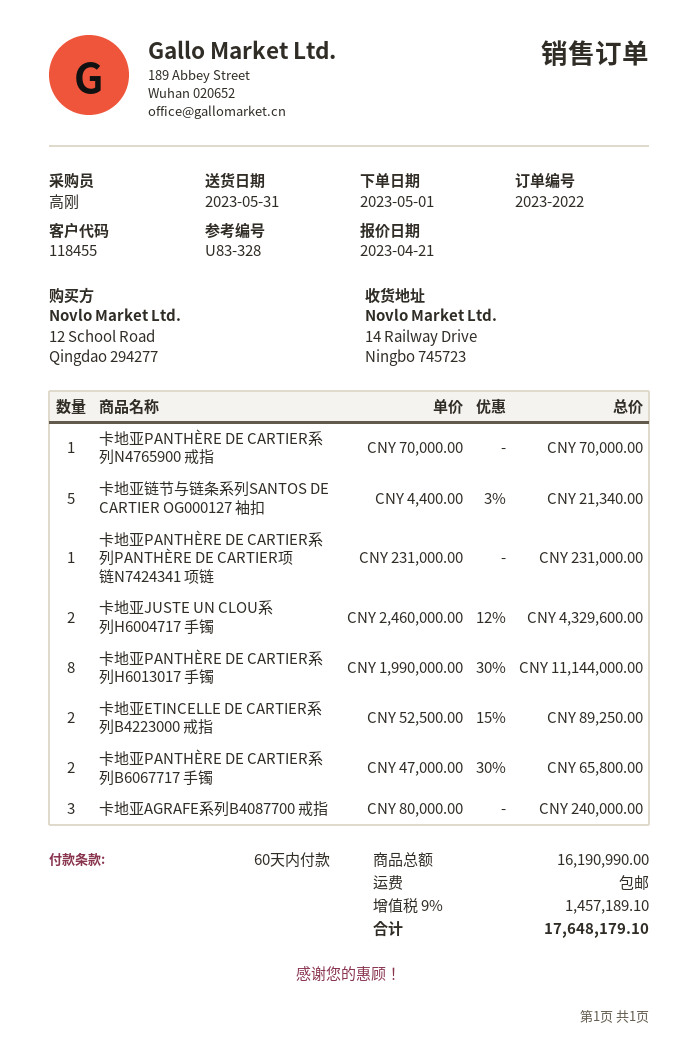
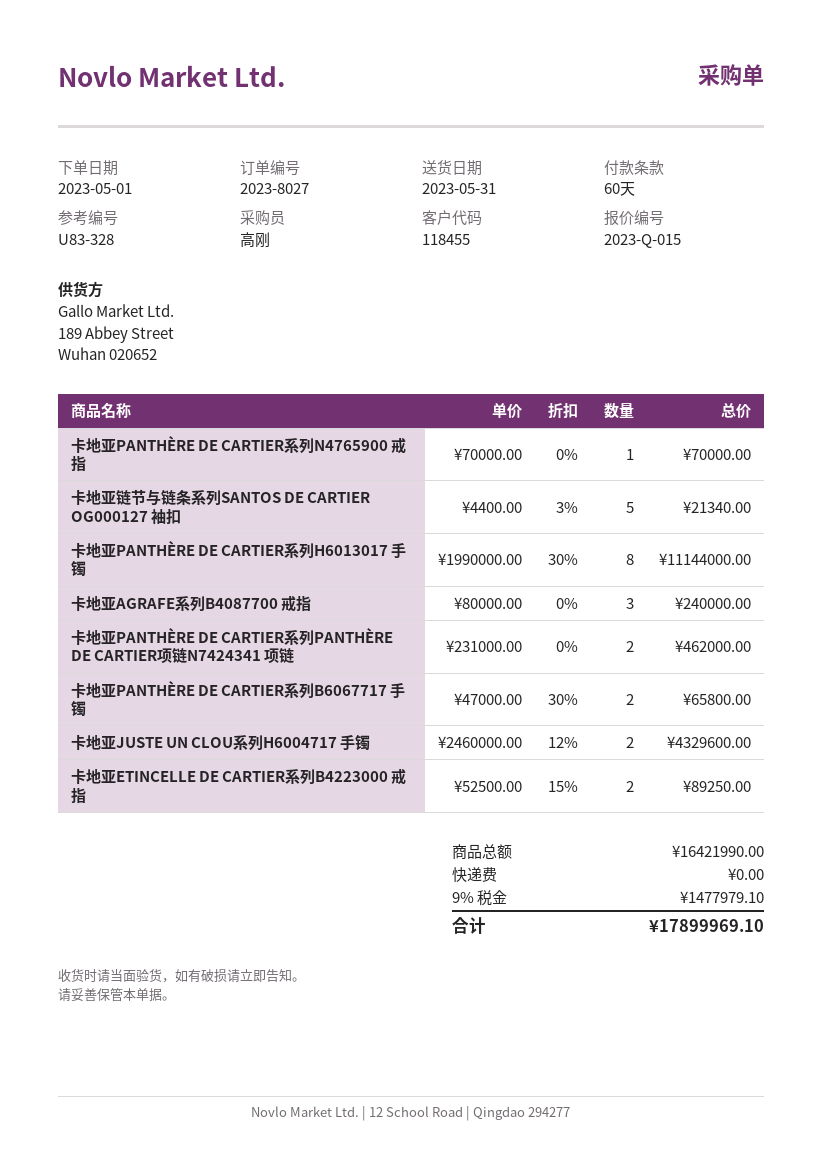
order number: 2023-2022 -> 2023-8027
卡地亚PANTHÈRE DE CARTIER系列PANTHÈRE DE CARTIER项链N7424341 项链: 1 x 231000.00 = 231000.00 -> 2 x 231000.00 = 462000.00
subtotal: 16190990.00 -> 16421990.00
tax: 9% = 1457189.10 -> 9% = 1477979.10
total: 17648179.10 -> 17899969.10

